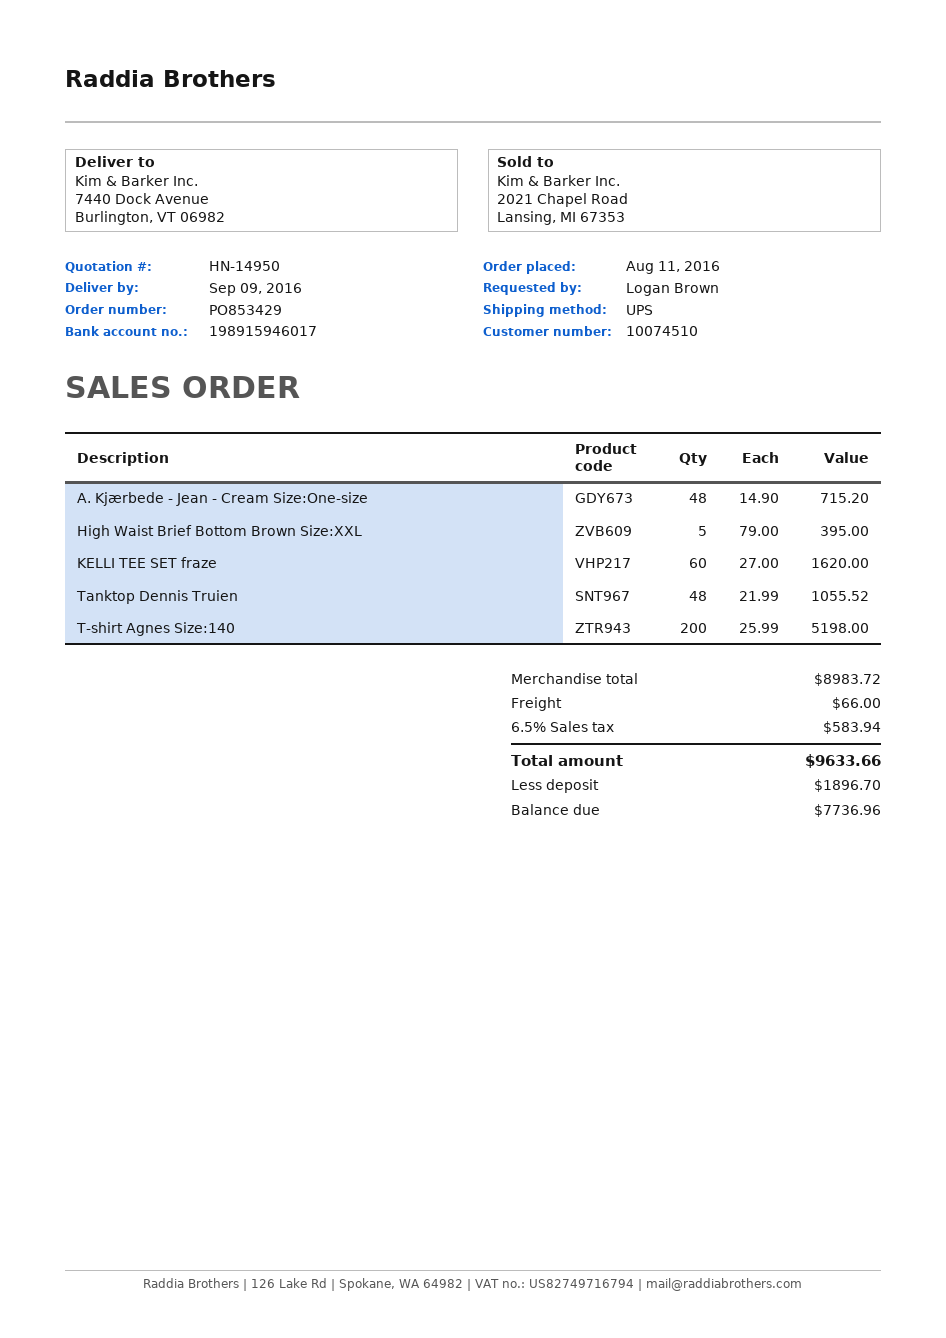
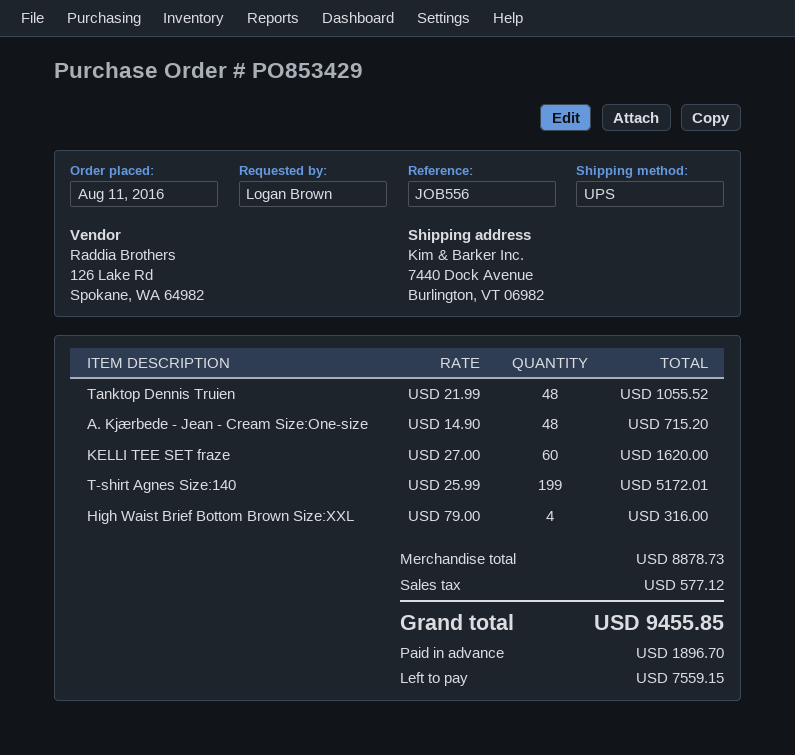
High Waist Brief Bottom Brown Size:XXL: 5 x 79.00 = 395.00 -> 4 x 79.00 = 316.00
T-shirt Agnes Size:140: 200 x 25.99 = 5198.00 -> 199 x 25.99 = 5172.01
subtotal: 8983.72 -> 8878.73
shipping: 66.00 -> none
tax: 583.94 -> 577.12
total: 9633.66 -> 9455.85
balance: 7736.96 -> 7559.15

